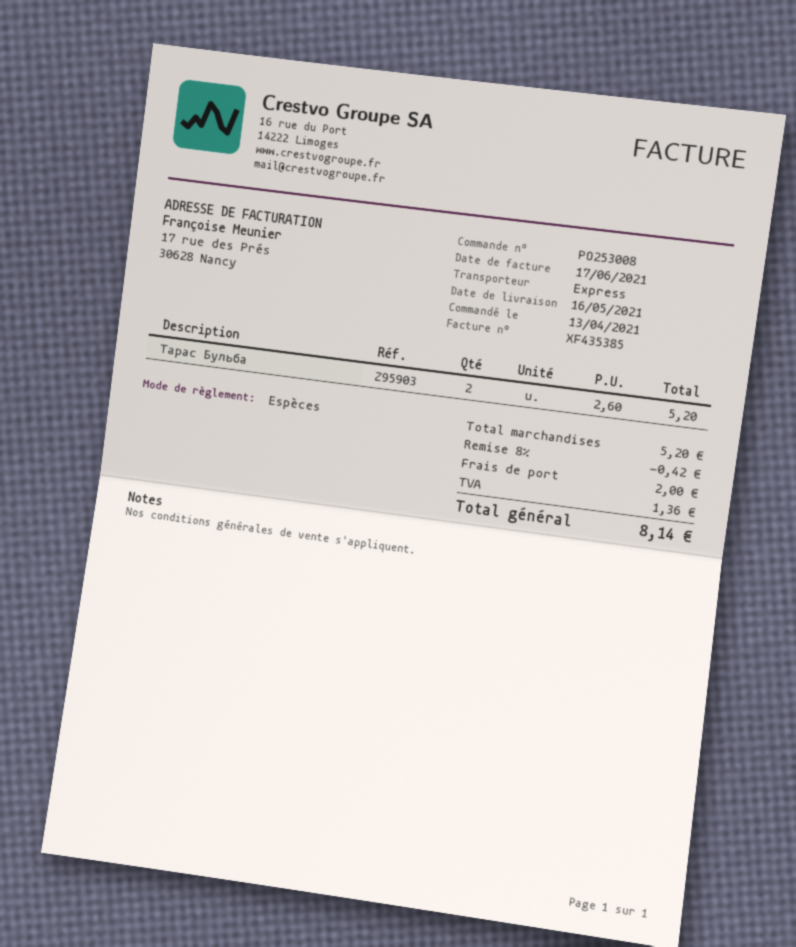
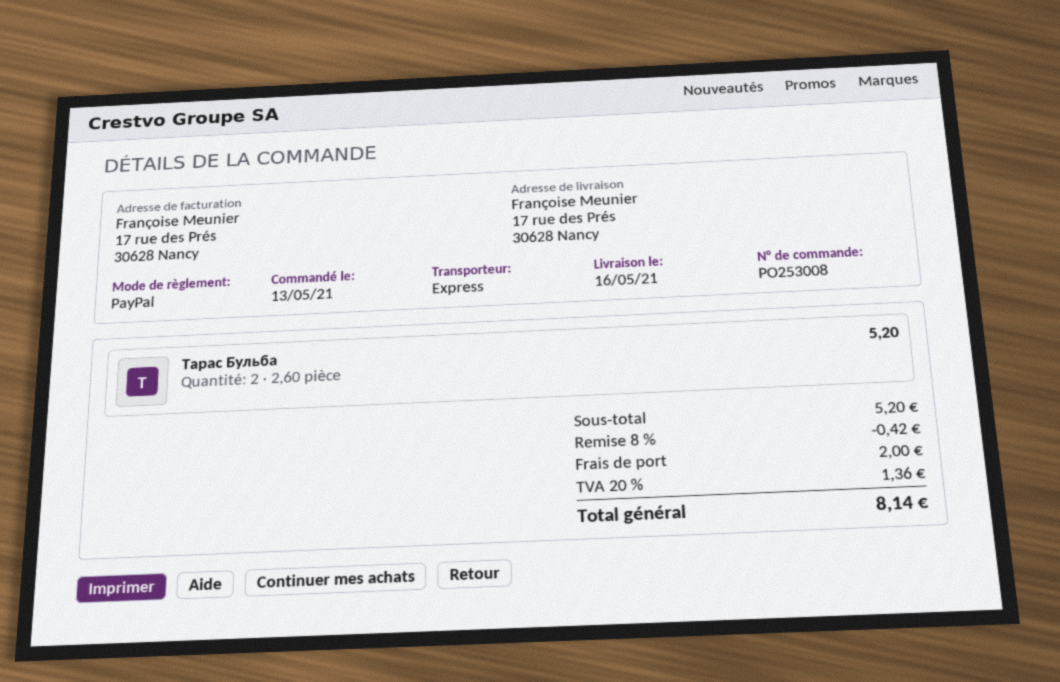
order date: 2021-04-13 -> 2021-05-13
payment method: cash -> PayPal

